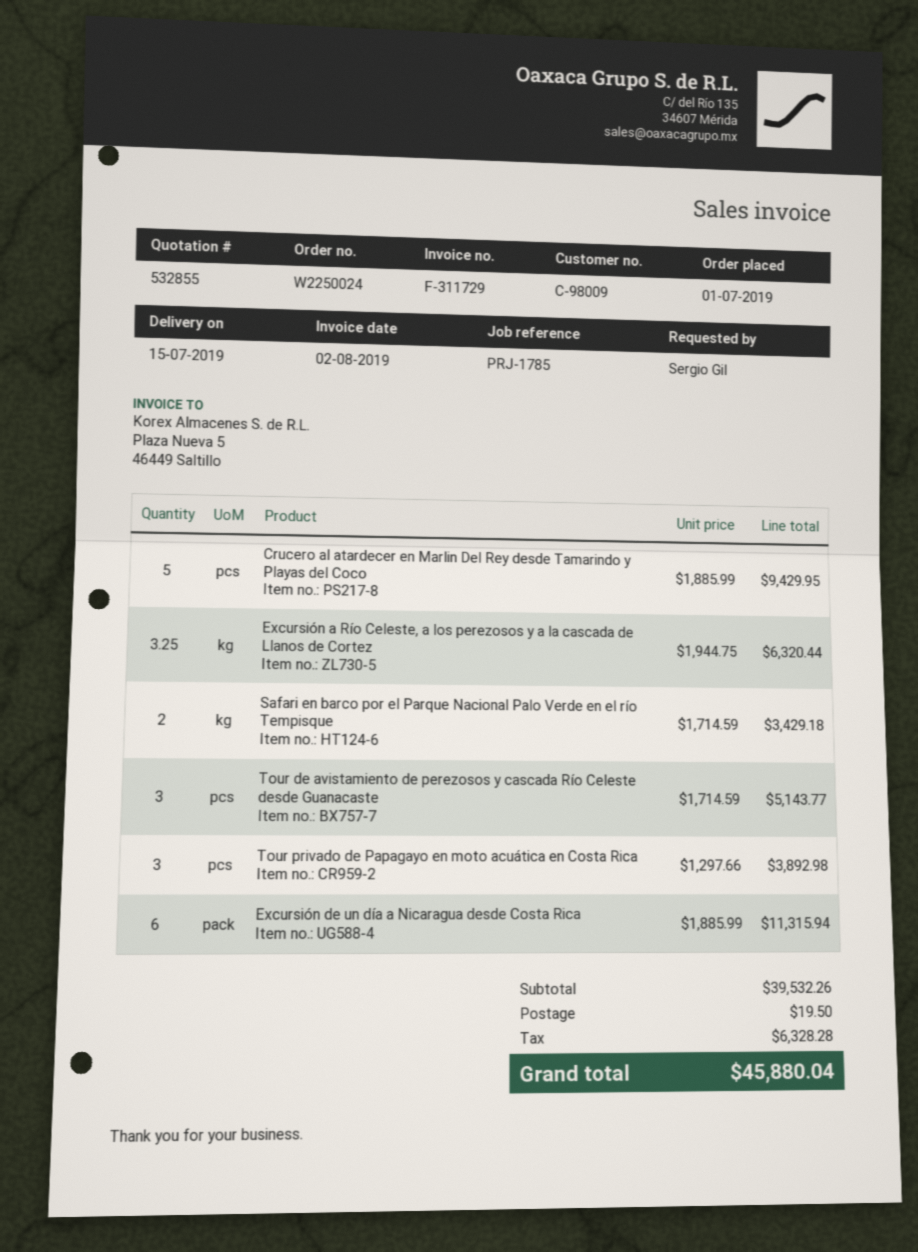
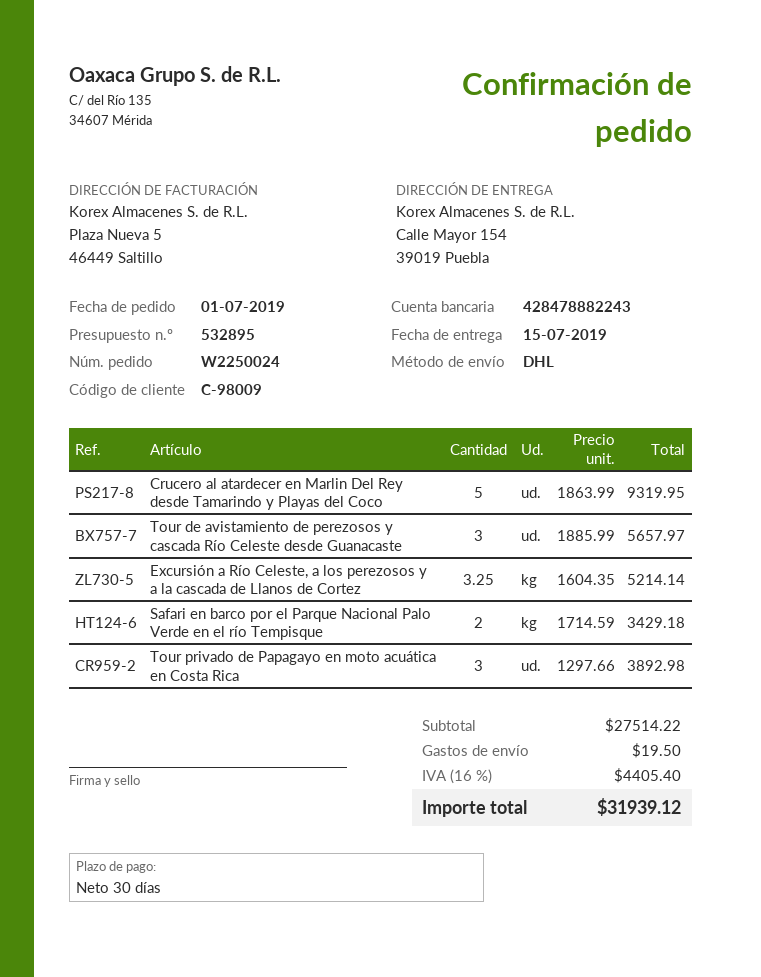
quote number: 532855 -> 532895
Crucero al atardecer en Marlin Del Rey desde Tamarindo y Playas del Coco: 5 x 1885.99 = 9429.95 -> 5 x 1863.99 = 9319.95
Excursión a Río Celeste, a los perezosos y a la cascada de Llanos de Cortez: 3.25 x 1944.75 = 6320.44 -> 3.25 x 1604.35 = 5214.14
Tour de avistamiento de perezosos y cascada Río Celeste desde Guanacaste: 3 x 1714.59 = 5143.77 -> 3 x 1885.99 = 5657.97
Excursión de un día a Nicaragua desde Costa Rica: 6 x 1885.99 = 11315.94 -> none
subtotal: 39532.26 -> 27514.22
tax: 6328.28 -> 4405.40
total: 45880.04 -> 31939.12

